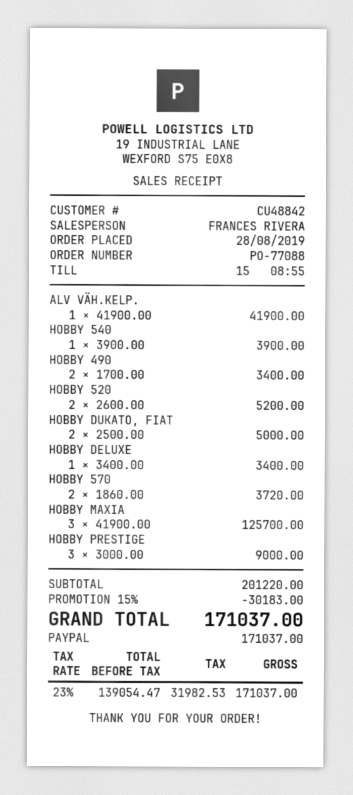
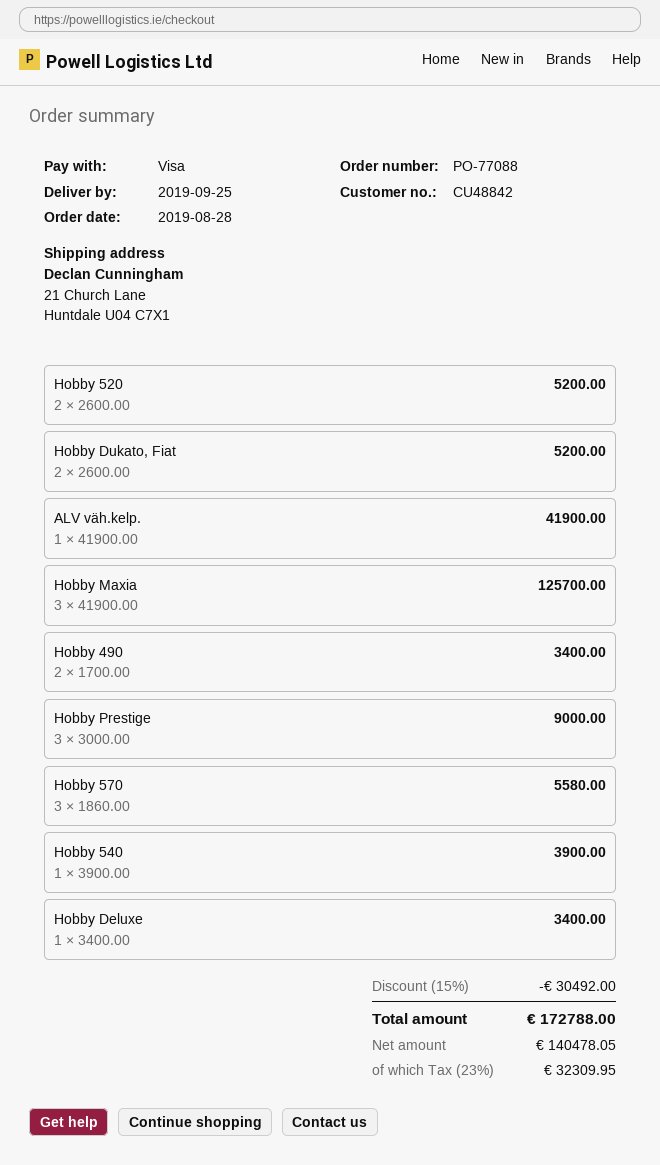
payment method: PayPal -> Visa
HOBBY DUKATO, FIAT: 2 x 2500.00 = 5000.00 -> 2 x 2600.00 = 5200.00
HOBBY 570: 2 x 1860.00 = 3720.00 -> 3 x 1860.00 = 5580.00
discount: 15% = 30183.00 -> 15% = 30492.00
net: 139054.47 -> 140478.05
tax: 23% = 31982.53 -> 23% = 32309.95
total: 171037.00 -> 172788.00

